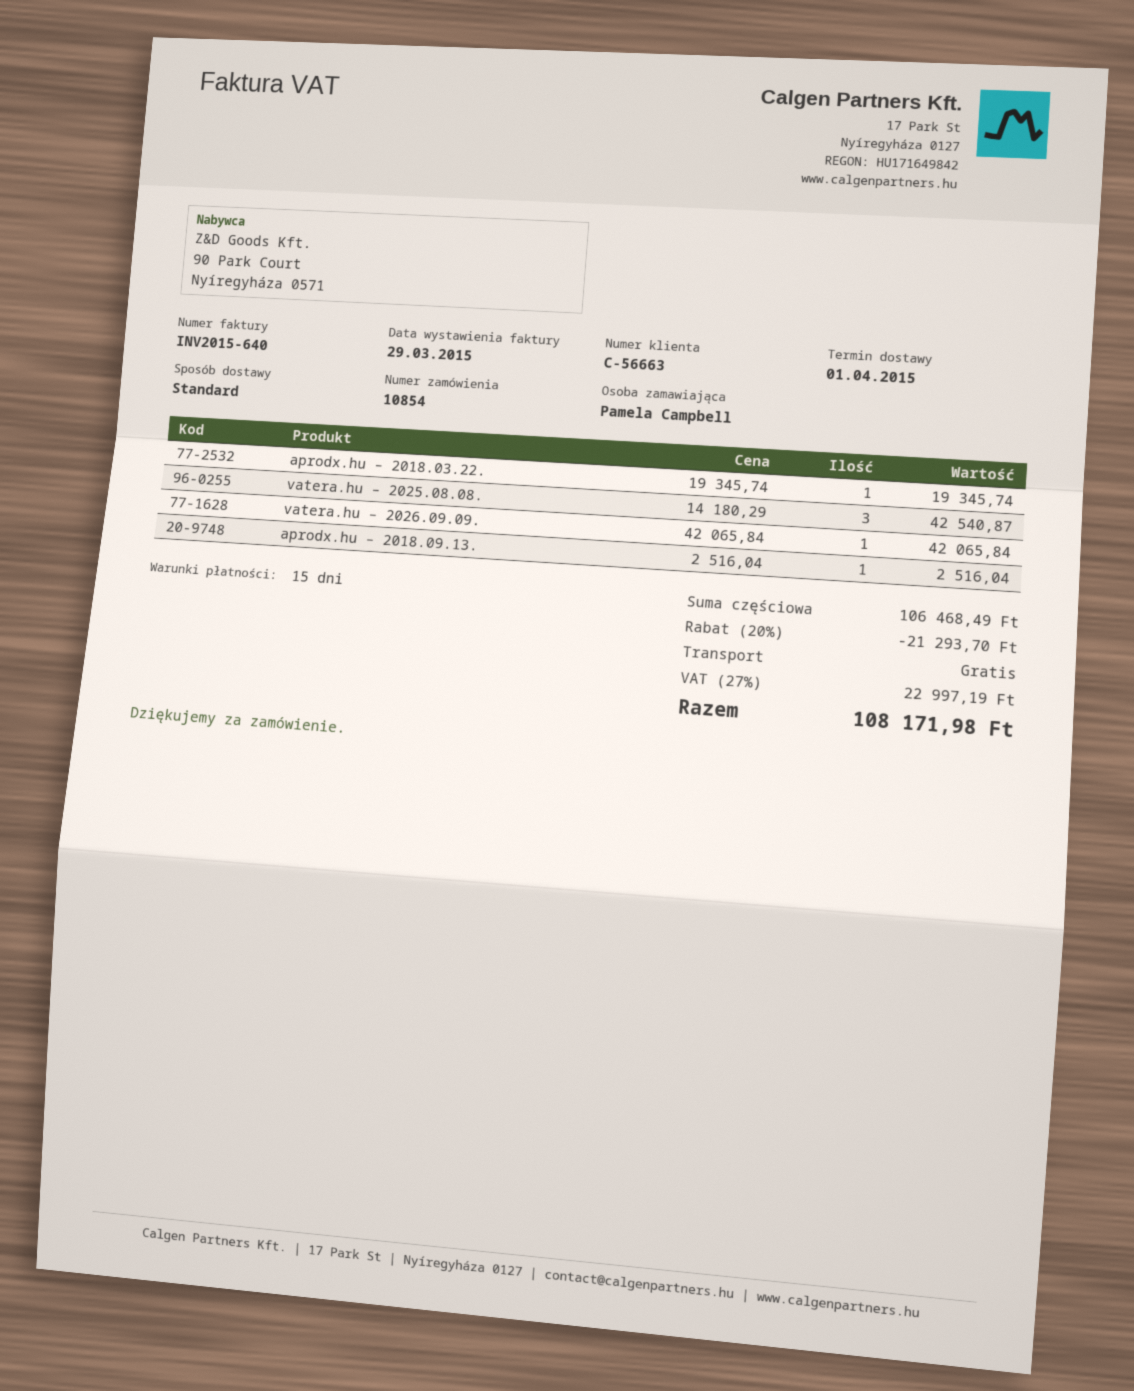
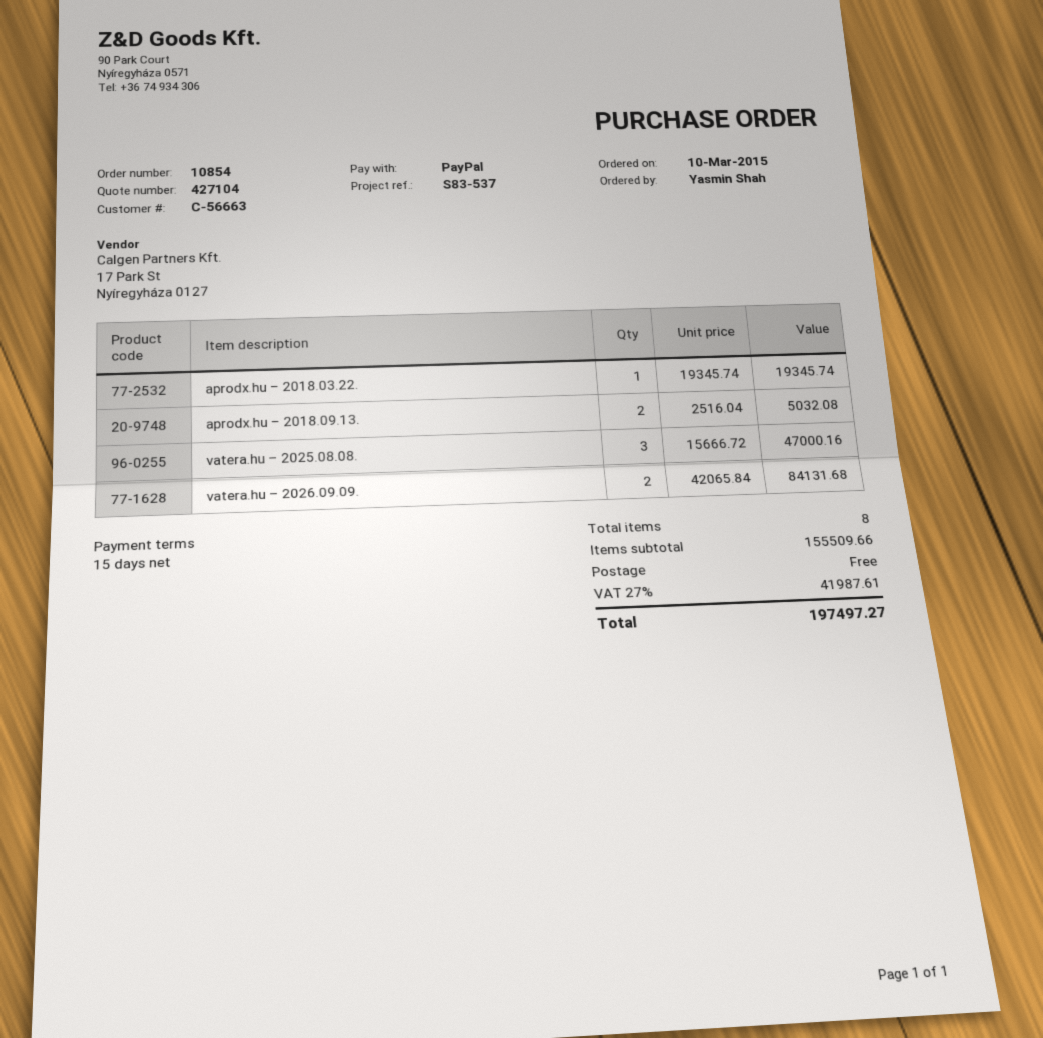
ordered by: Pamela Campbell -> Yasmin Shah
vatera.hu – 2025.08.08.: 3 x 14180.29 = 42540.87 -> 3 x 15666.72 = 47000.16
vatera.hu – 2026.09.09.: 1 x 42065.84 = 42065.84 -> 2 x 42065.84 = 84131.68
aprodx.hu – 2018.09.13.: 1 x 2516.04 = 2516.04 -> 2 x 2516.04 = 5032.08
subtotal: 106468.49 -> 155509.66
discount: 20% = 21293.70 -> none
tax: 27% = 22997.19 -> 27% = 41987.61
total: 108171.98 -> 197497.27

